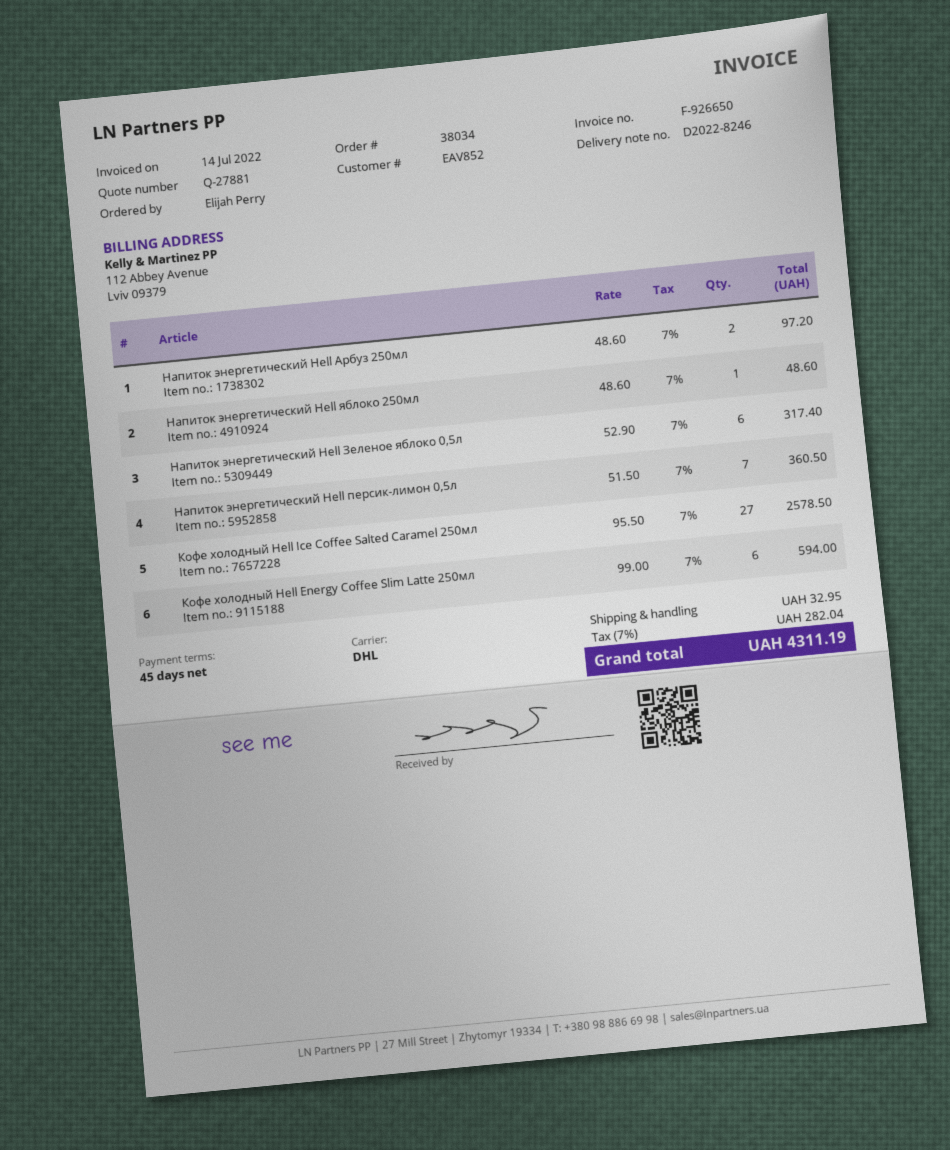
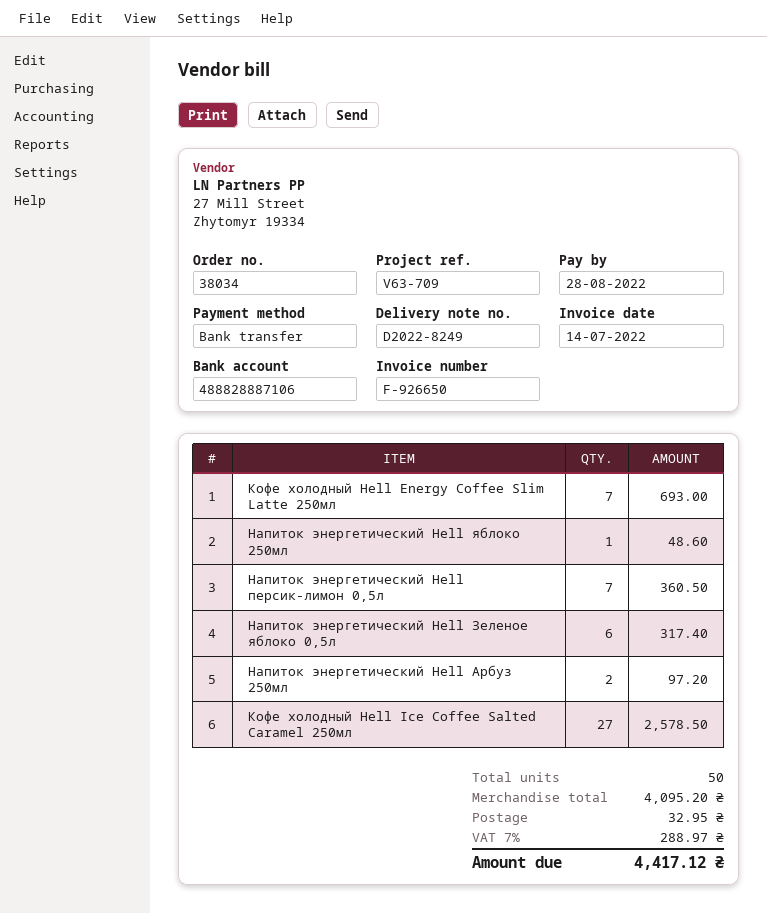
delivery note number: D2022-8246 -> D2022-8249
Кофе холодный Hell Energy Coffee Slim Latte 250мл: 6 for 594.00 -> 7 for 693.00
tax: 7% = 282.04 -> 7% = 288.97
total: 4311.19 -> 4417.12

